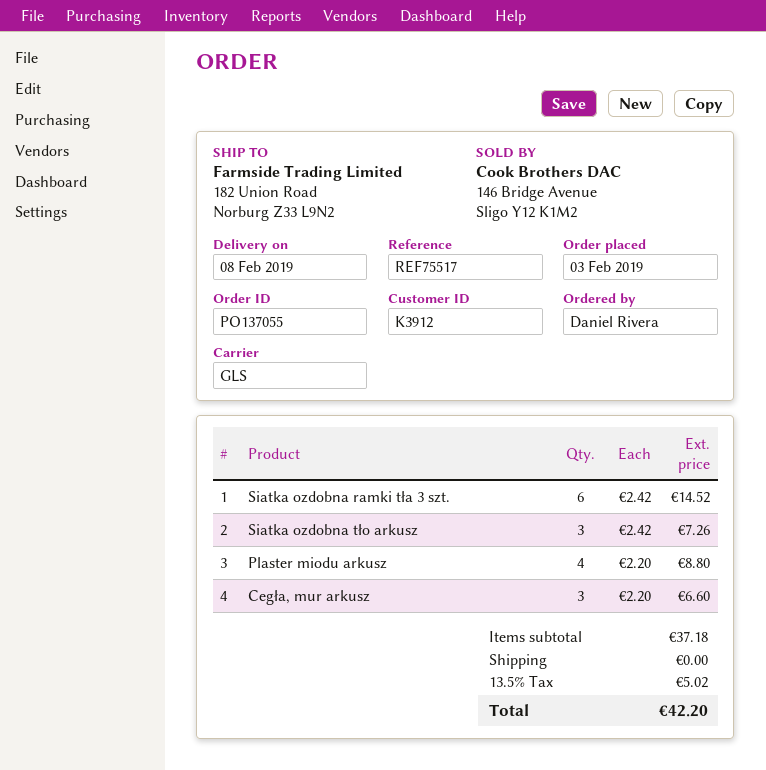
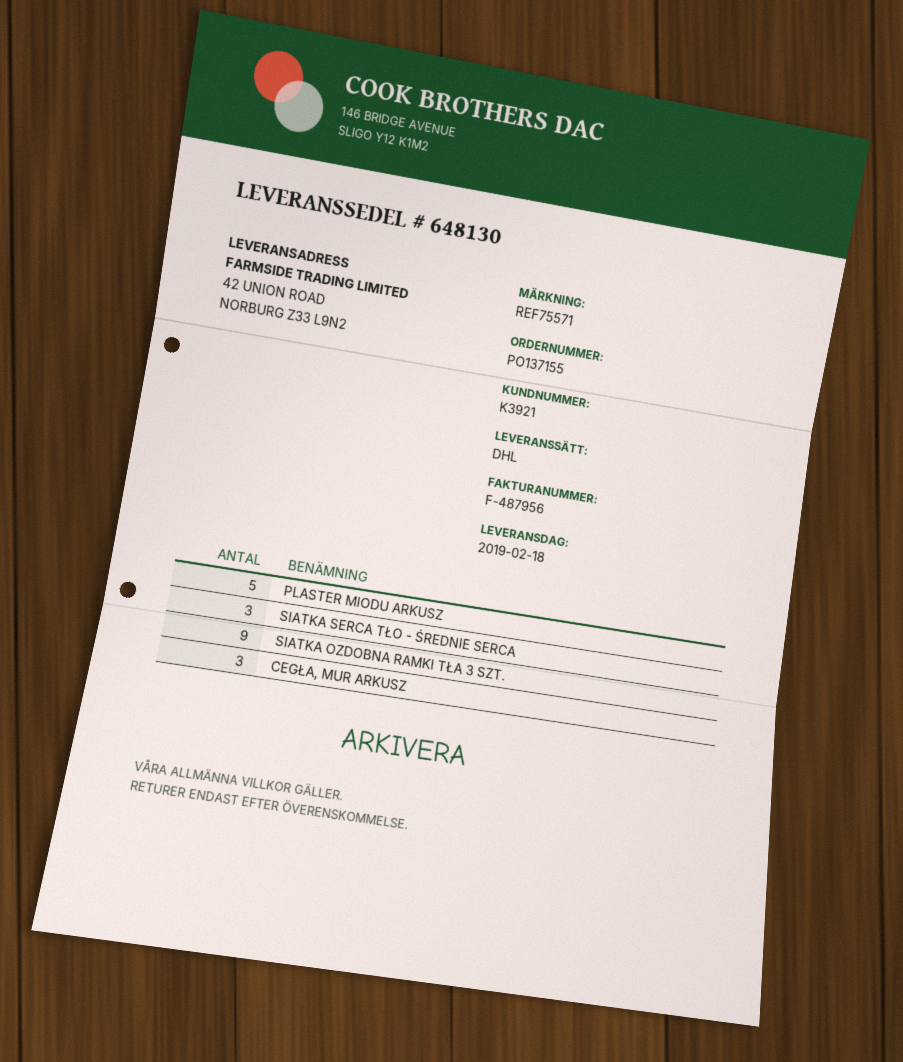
order number: PO137055 -> PO137155
delivery date: 2019-02-08 -> 2019-02-18
customer number: K3912 -> K3921
reference: REF75517 -> REF75571
shipping method: GLS -> DHL
ship to: 182 Union Road, Norburg Z33 L9N2 -> 42 UNION ROAD, NORBURG Z33 L9N2
Siatka ozdobna ramki tła 3 szt.: 6 -> 9
Siatka ozdobna tło arkusz: 3 -> none
Plaster miodu arkusz: 4 -> 5
SIATKA SERCA TŁO - ŚREDNIE SERCA: none -> 3

